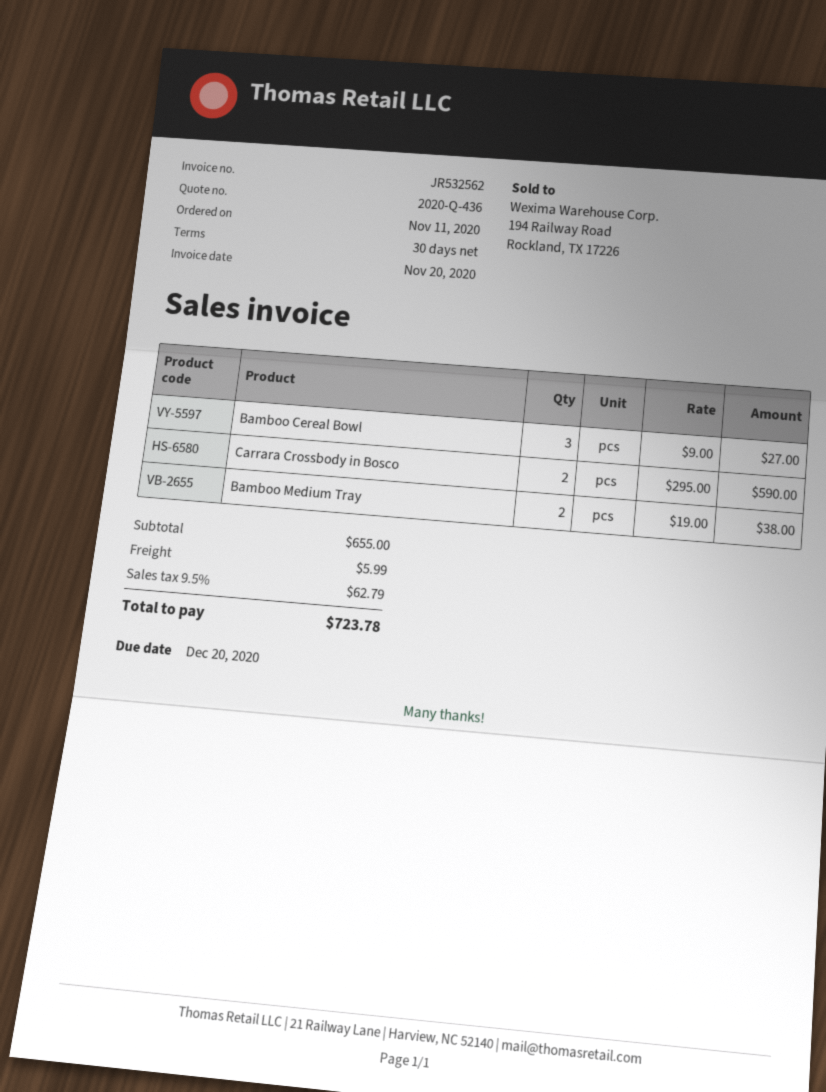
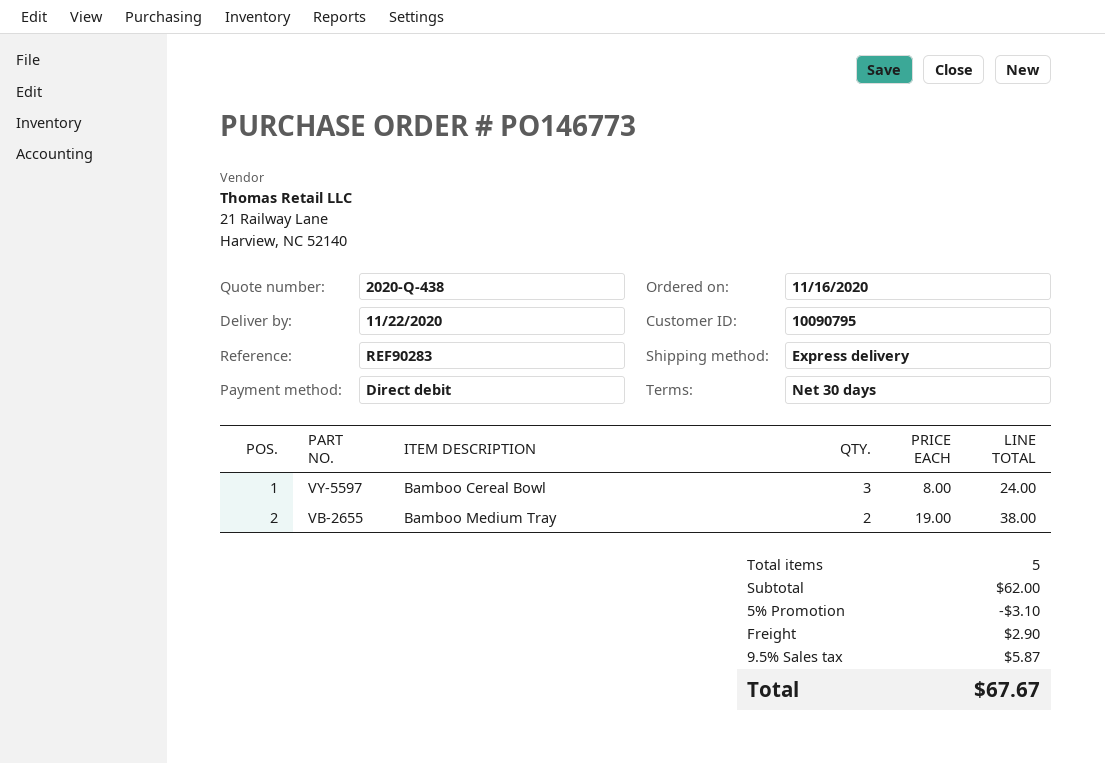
quote number: 2020-Q-436 -> 2020-Q-438
order date: 2020-11-11 -> 2020-11-16
Bamboo Cereal Bowl: 3 x 9.00 = 27.00 -> 3 x 8.00 = 24.00
Carrara Crossbody in Bosco: 2 x 295.00 = 590.00 -> none
subtotal: 655.00 -> 62.00
discount: none -> 5% = 3.10
shipping: 5.99 -> 2.90
tax: 9.5% = 62.79 -> 9.5% = 5.87
total: 723.78 -> 67.67

